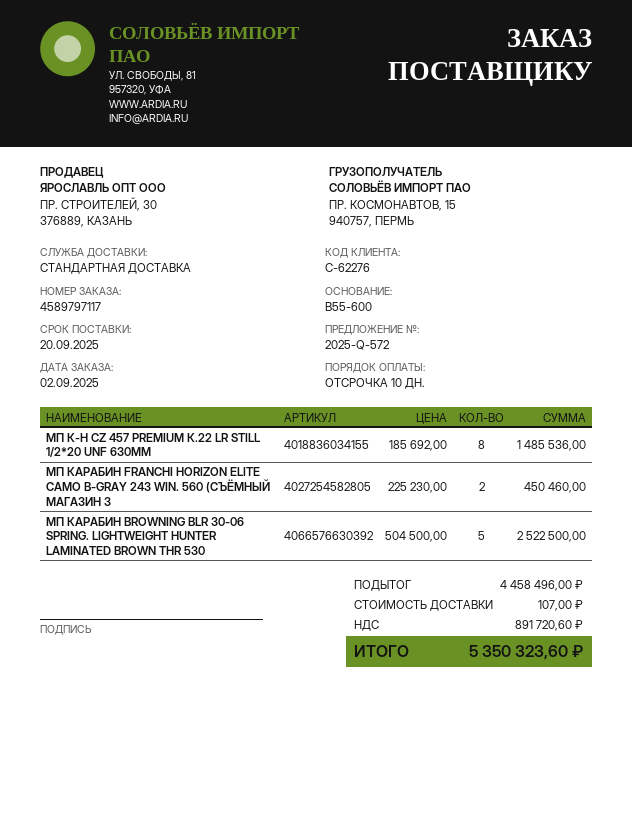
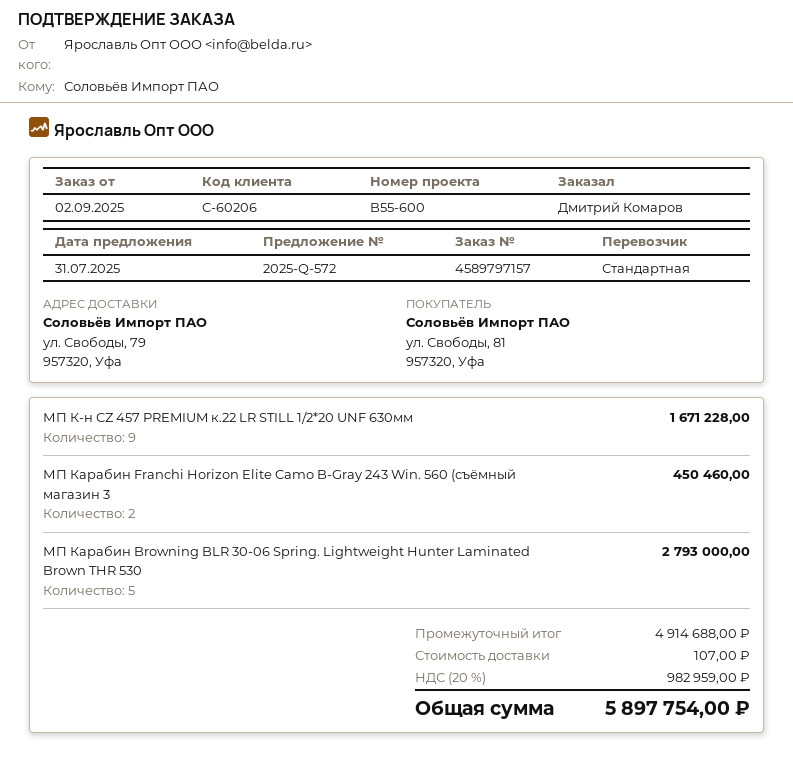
order number: 4589797117 -> 4589797157
customer number: C-62276 -> C-60206
ship to: ПР. КОСМОНАВТОВ, 15, 940757, ПЕРМЬ -> ул. Свободы, 79, 957320, Уфа
МП К-Н CZ 457 PREMIUM К.22 LR STILL 1/2*20 UNF 630ММ: 8 for 1485536.00 -> 9 for 1671228.00
МП КАРАБИН BROWNING BLR 30-06 SPRING. LIGHTWEIGHT HUNTER LAMINATED BROWN THR 530: 5 for 2522500.00 -> 5 for 2793000.00
subtotal: 4458496.00 -> 4914688.00
tax: 891720.60 -> 982959.00
total: 5350323.60 -> 5897754.00

